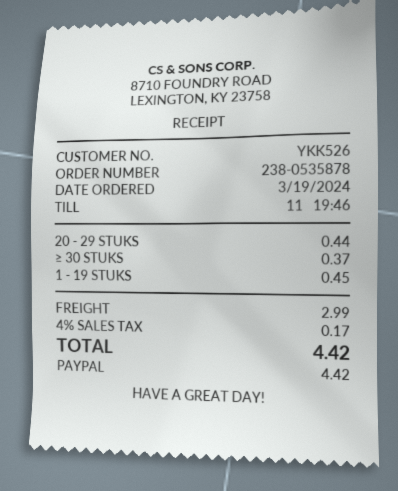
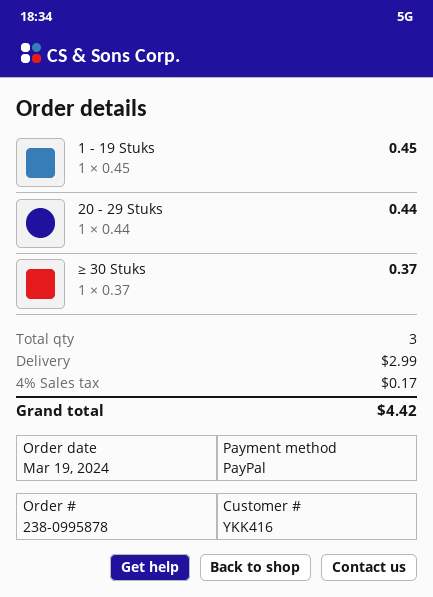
order number: 238-0535878 -> 238-0995878
customer number: YKK526 -> YKK416

